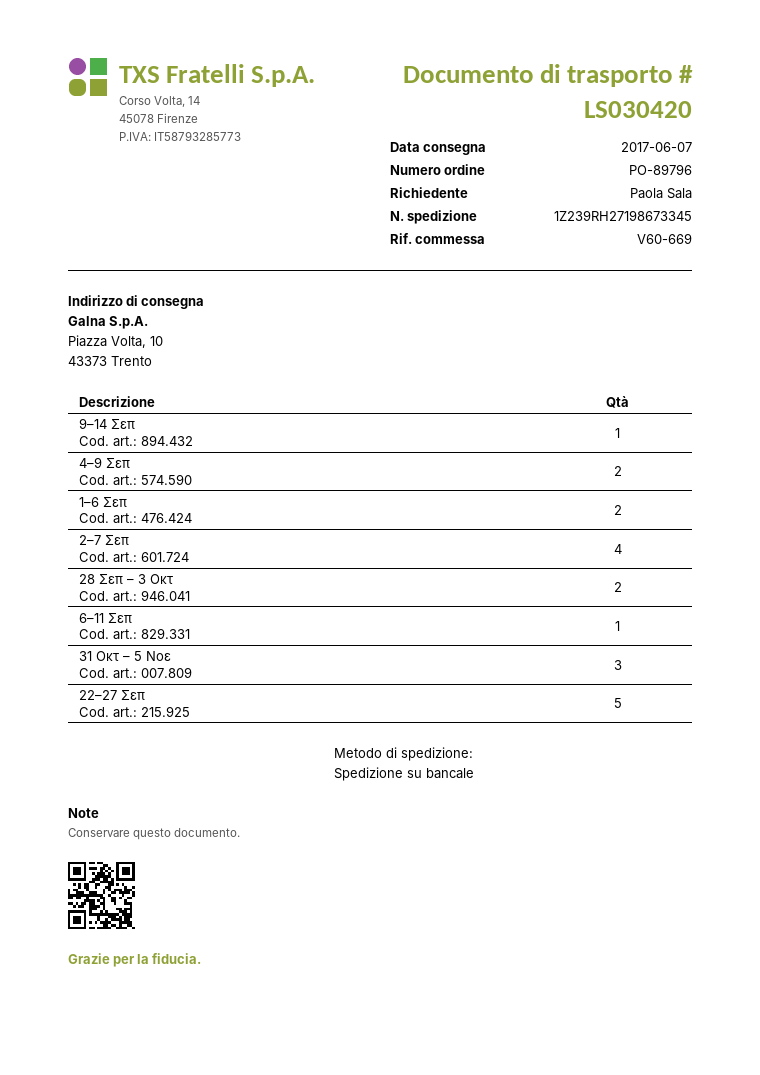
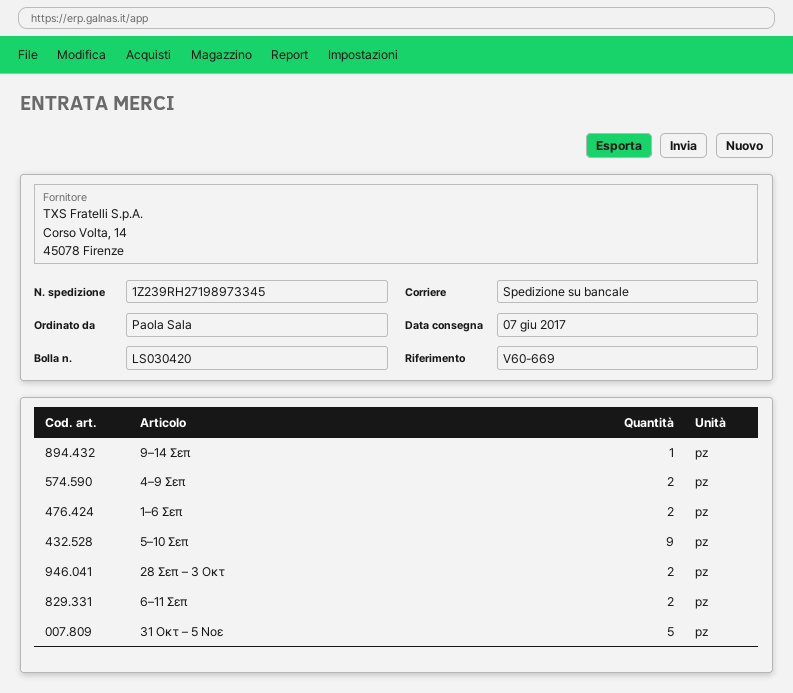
tracking number: 1Z239RH27198673345 -> 1Z239RH27198973345
2–7 Σεπ: 4 -> none
6–11 Σεπ: 1 -> 2
31 Οκτ – 5 Νοε: 3 -> 5
22–27 Σεπ: 5 -> none
5–10 Σεπ: none -> 9

